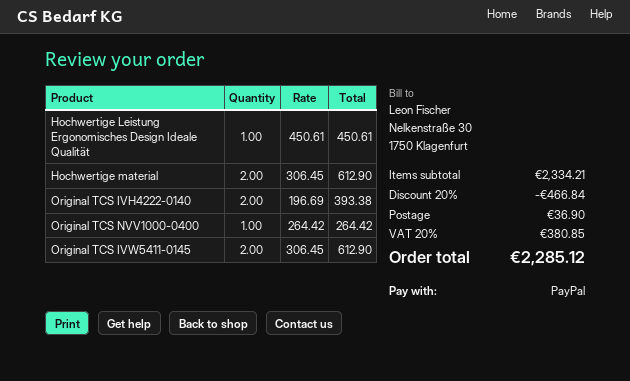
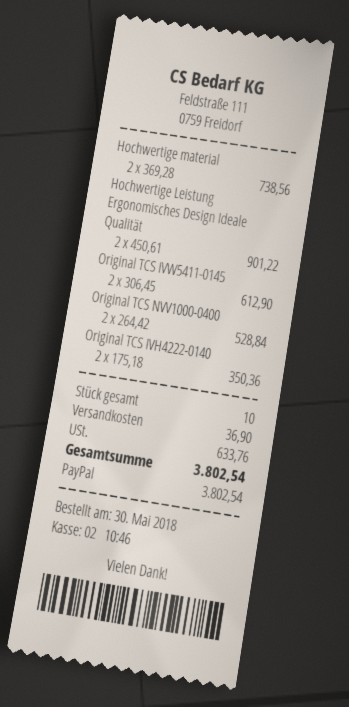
Hochwertige Leistung Ergonomisches Design Ideale Qualität: 1 x 450.61 = 450.61 -> 2 x 450.61 = 901.22
Hochwertige material: 2 x 306.45 = 612.90 -> 2 x 369.28 = 738.56
Original TCS IVH4222-0140: 2 x 196.69 = 393.38 -> 2 x 175.18 = 350.36
Original TCS NVV1000-0400: 1 x 264.42 = 264.42 -> 2 x 264.42 = 528.84
discount: 20% = 466.84 -> none
tax: 380.85 -> 633.76
total: 2285.12 -> 3802.54

